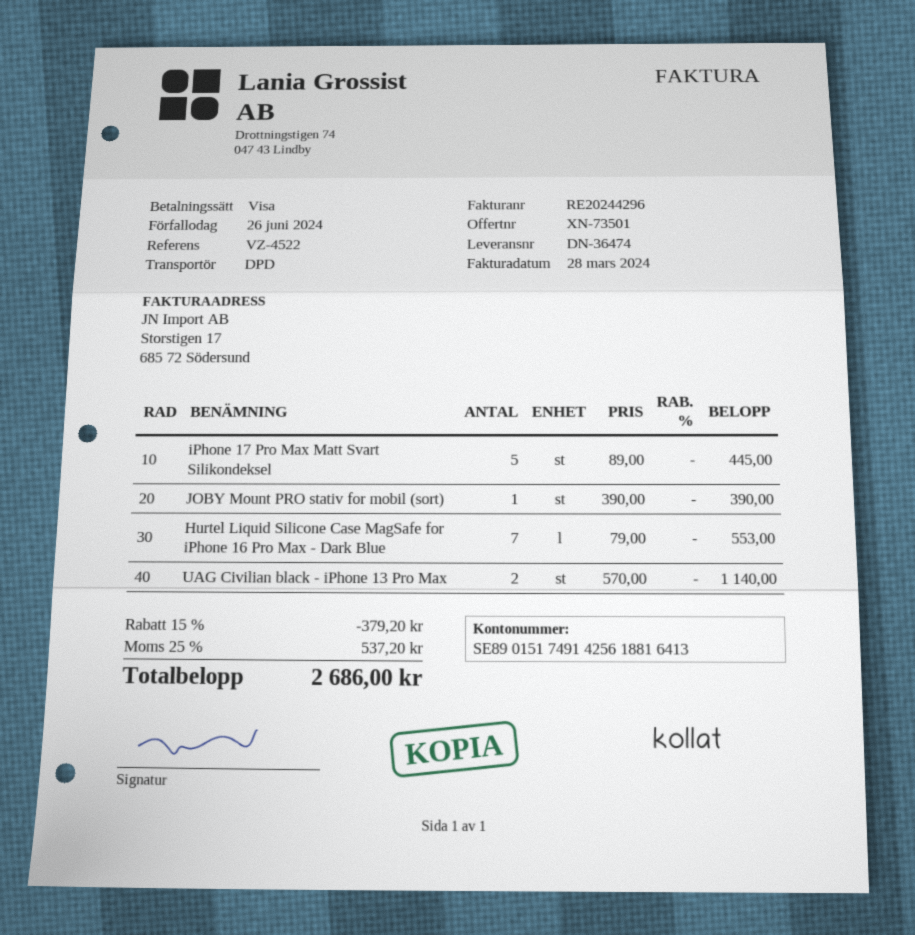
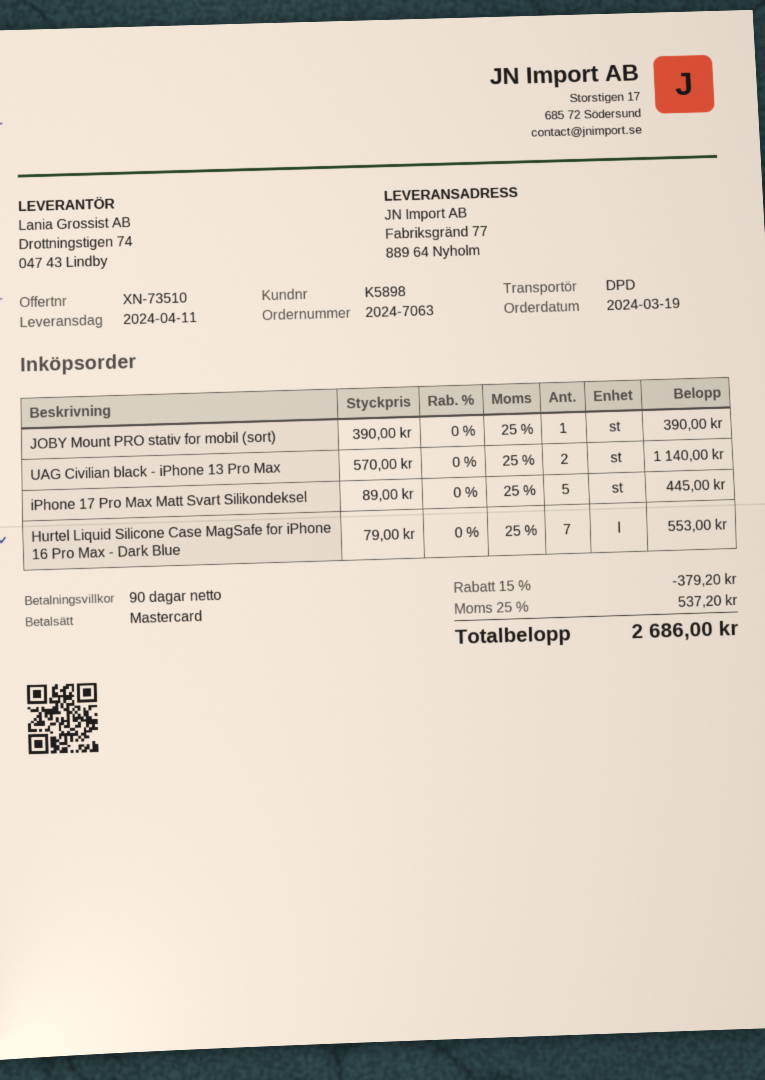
quote number: XN-73501 -> XN-73510
payment method: Visa -> Mastercard

